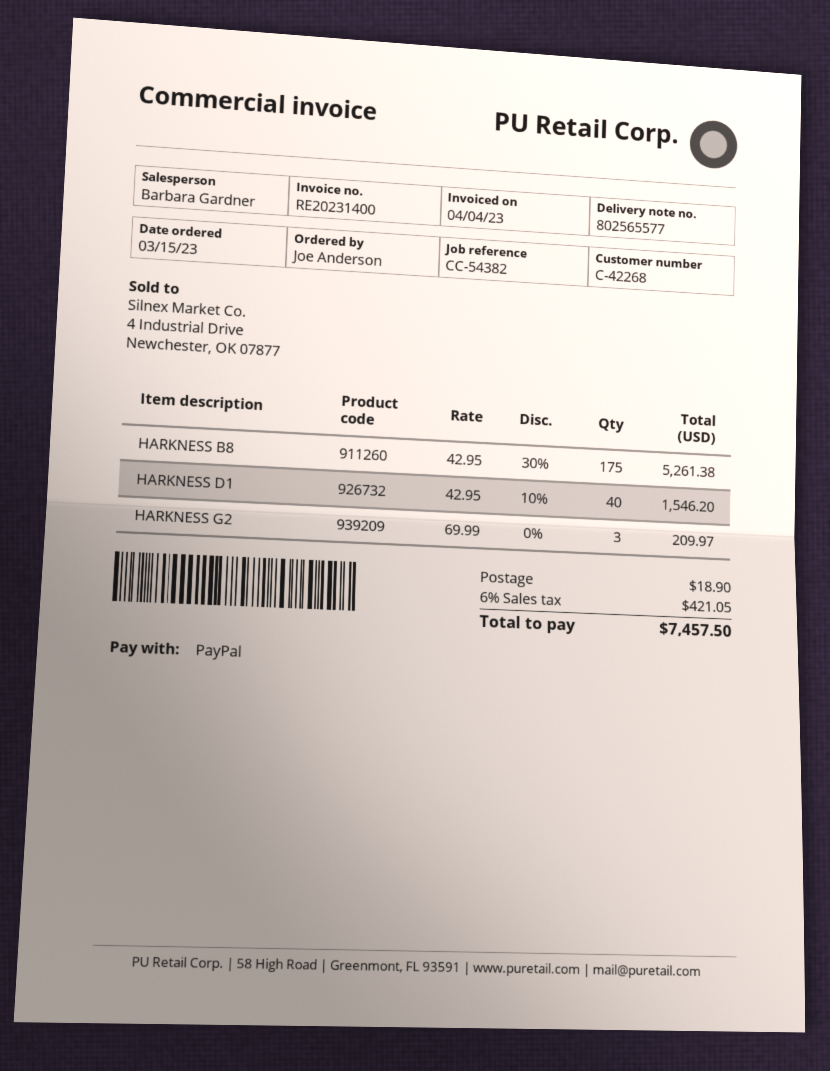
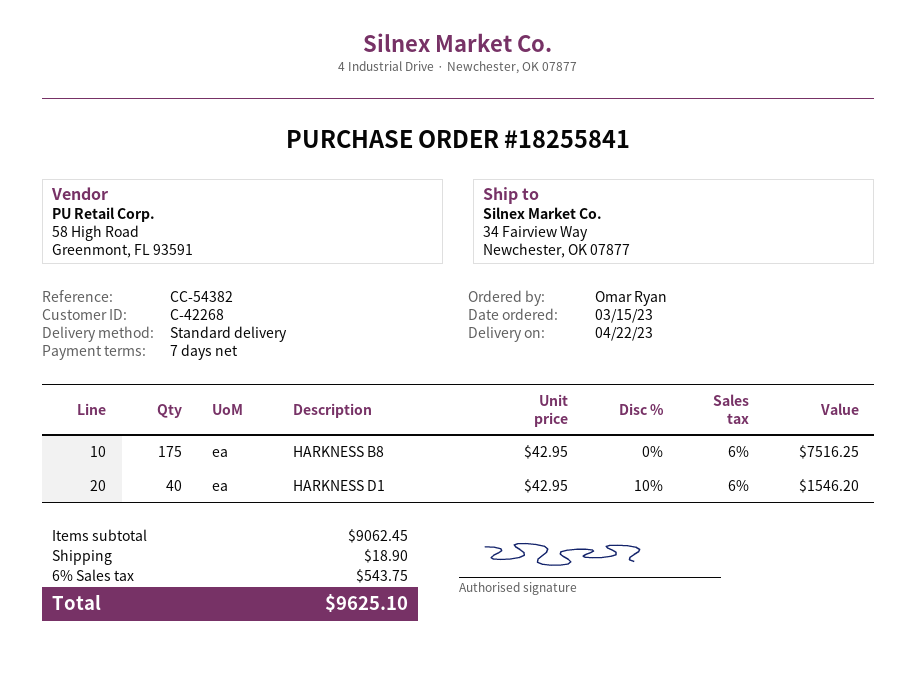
ordered by: Joe Anderson -> Omar Ryan
HARKNESS B8: 175 x 42.95 - 30% = 5261.38 -> 175 x 42.95 = 7516.25
HARKNESS G2: 3 x 69.99 = 209.97 -> none
tax: 6% = 421.05 -> 6% = 543.75
total: 7457.50 -> 9625.10

